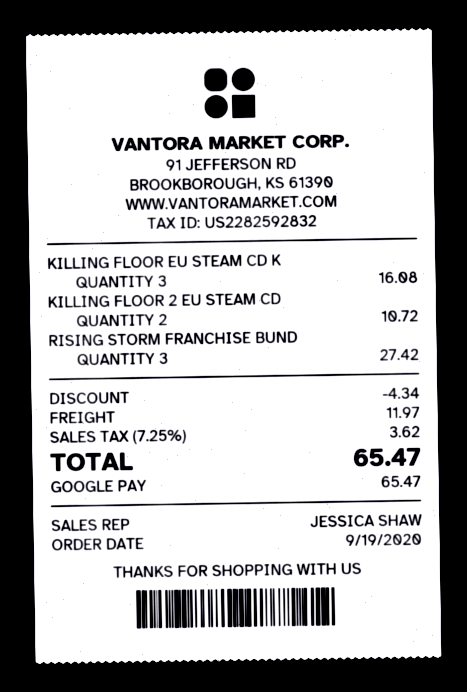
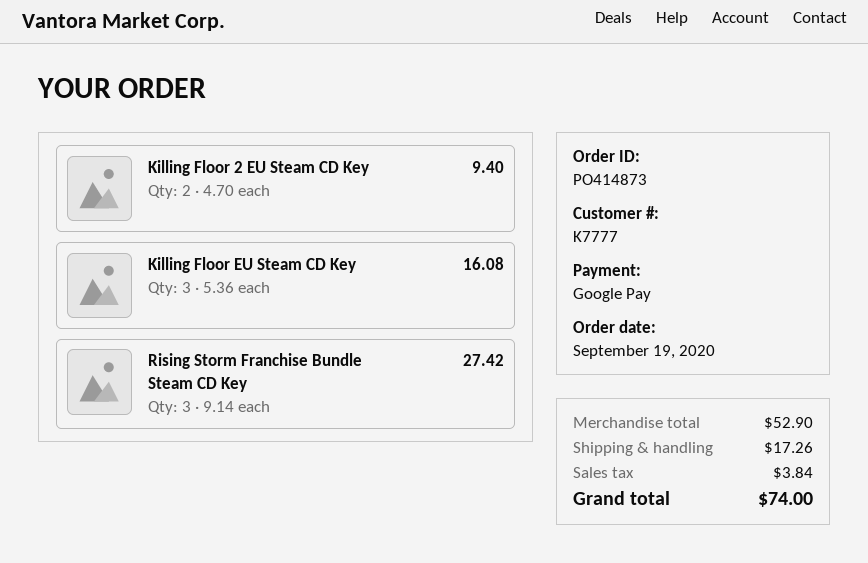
KILLING FLOOR 2 EU STEAM CD: 2 for 10.72 -> 2 for 9.40
discount: 4.34 -> none
shipping: 11.97 -> 17.26
tax: 3.62 -> 3.84
total: 65.47 -> 74.00

